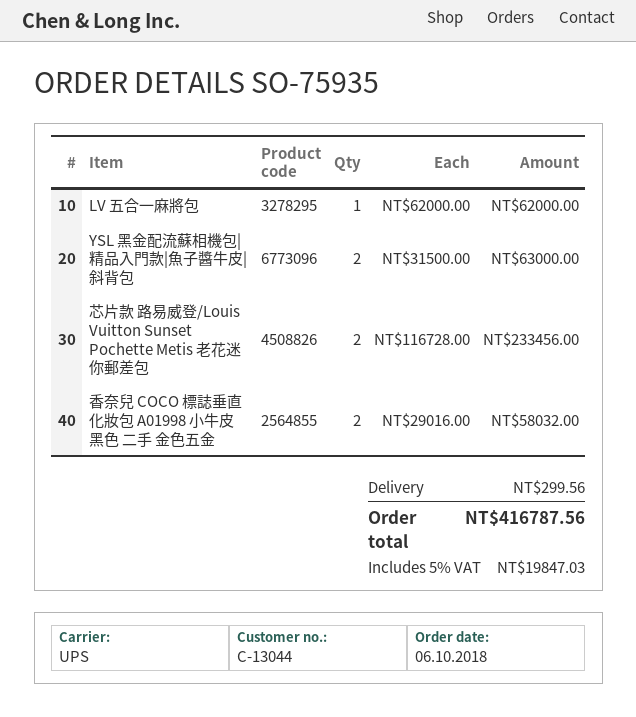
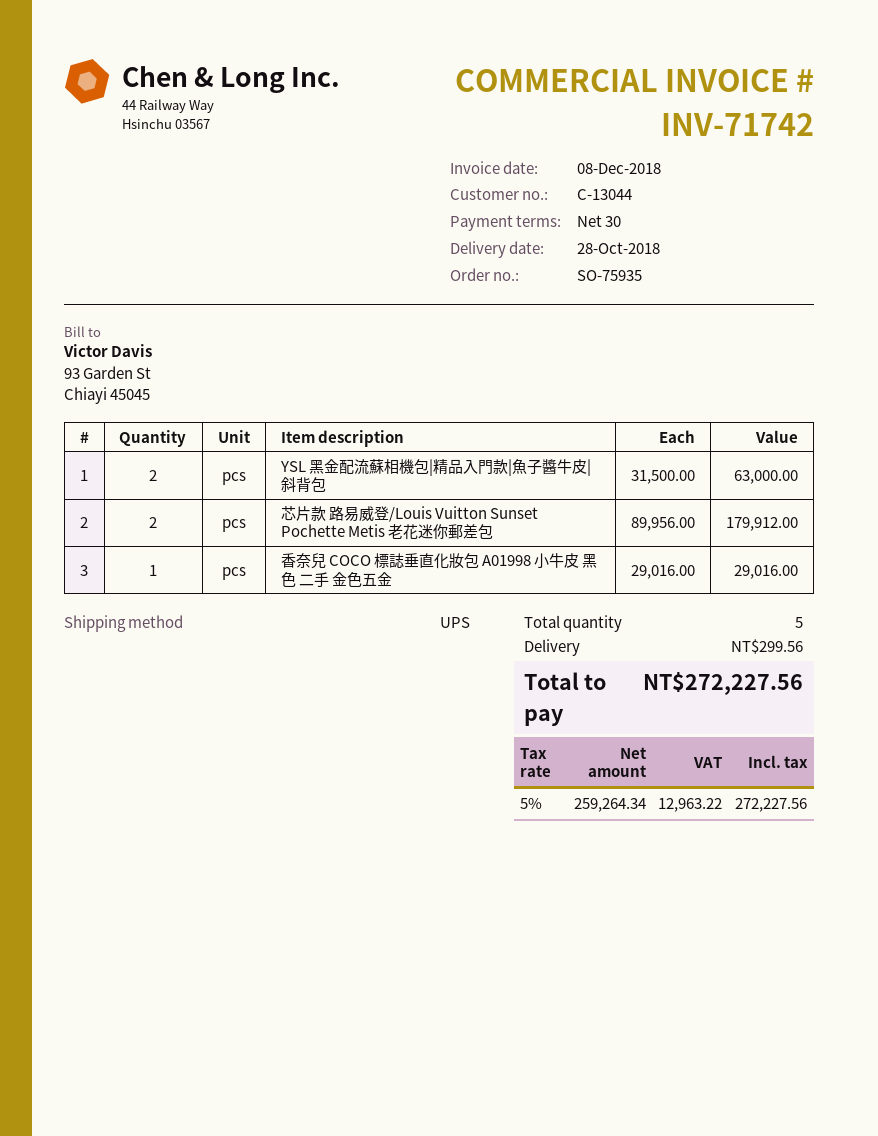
LV 五合一麻將包: 1 x 62000.00 = 62000.00 -> none
芯片款 路易威登/Louis Vuitton Sunset Pochette Metis 老花迷你郵差包: 2 x 116728.00 = 233456.00 -> 2 x 89956.00 = 179912.00
香奈兒 COCO 標誌垂直化妝包 A01998 小牛皮 黑色 二手 金色五金: 2 x 29016.00 = 58032.00 -> 1 x 29016.00 = 29016.00
tax: 5% = 19847.03 -> 5% = 12963.22
total: 416787.56 -> 272227.56

